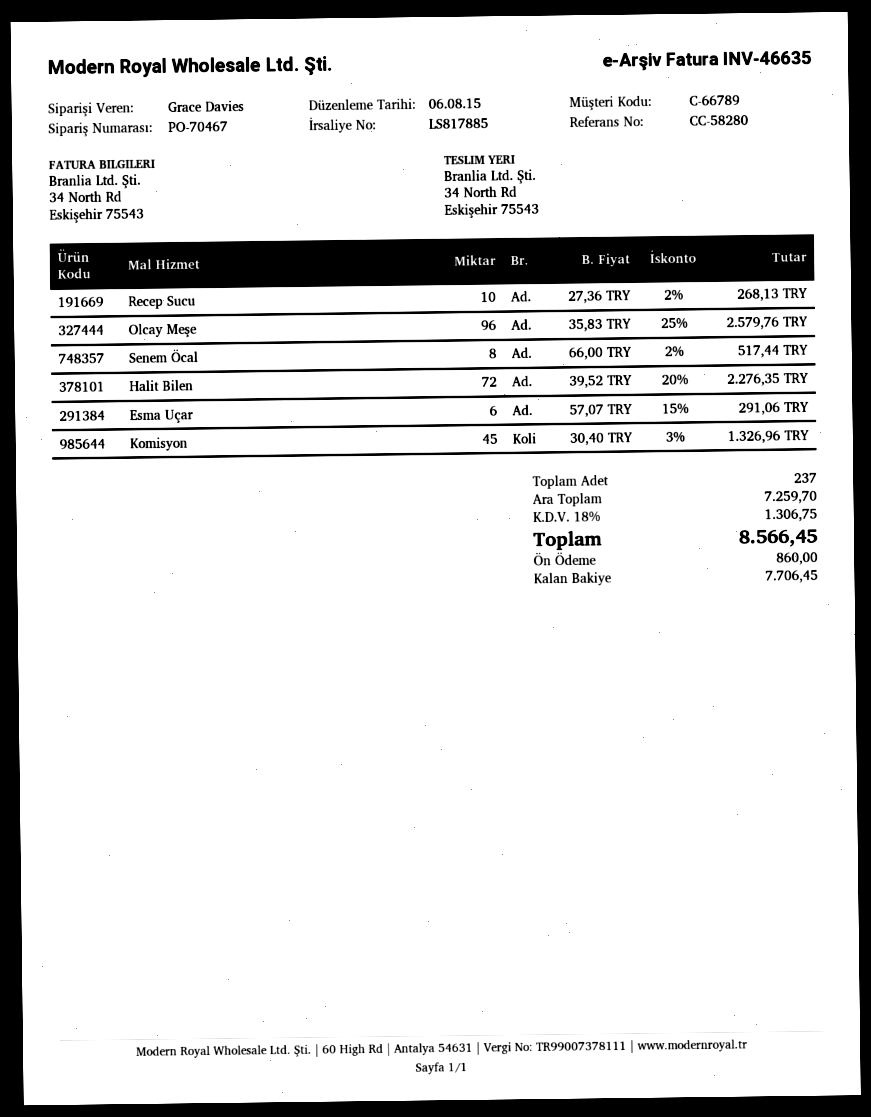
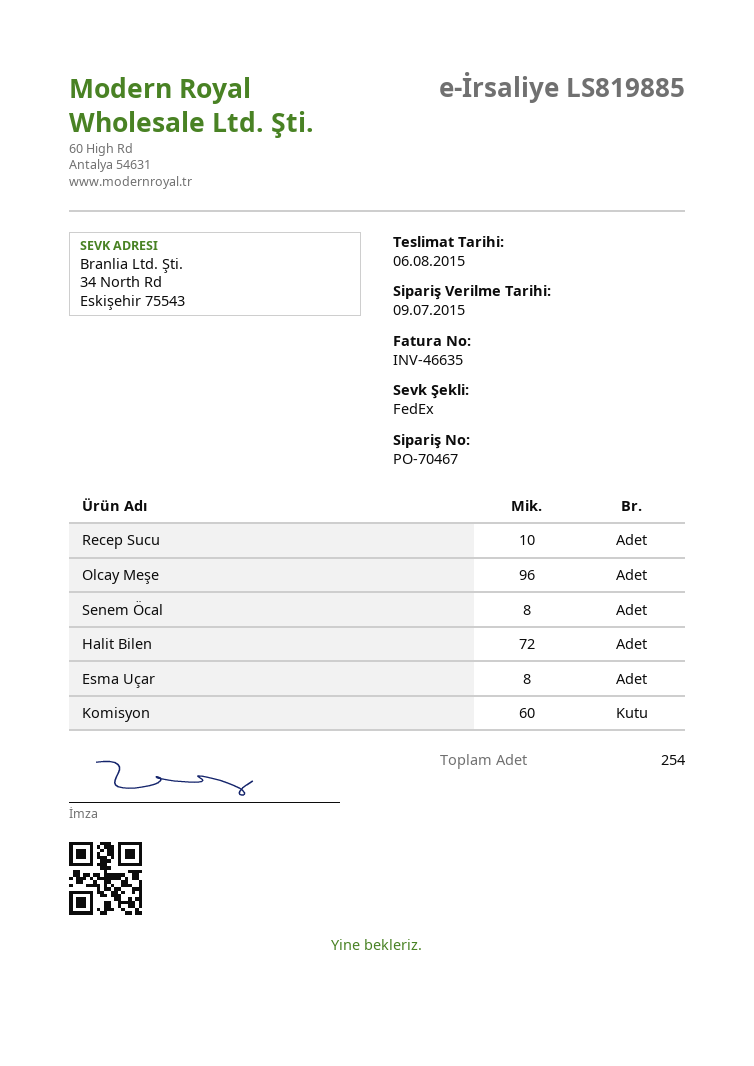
delivery note number: LS817885 -> LS819885
Esma Uçar: 6 -> 8
Komisyon: 45 -> 60
total quantity: 237 -> 254

